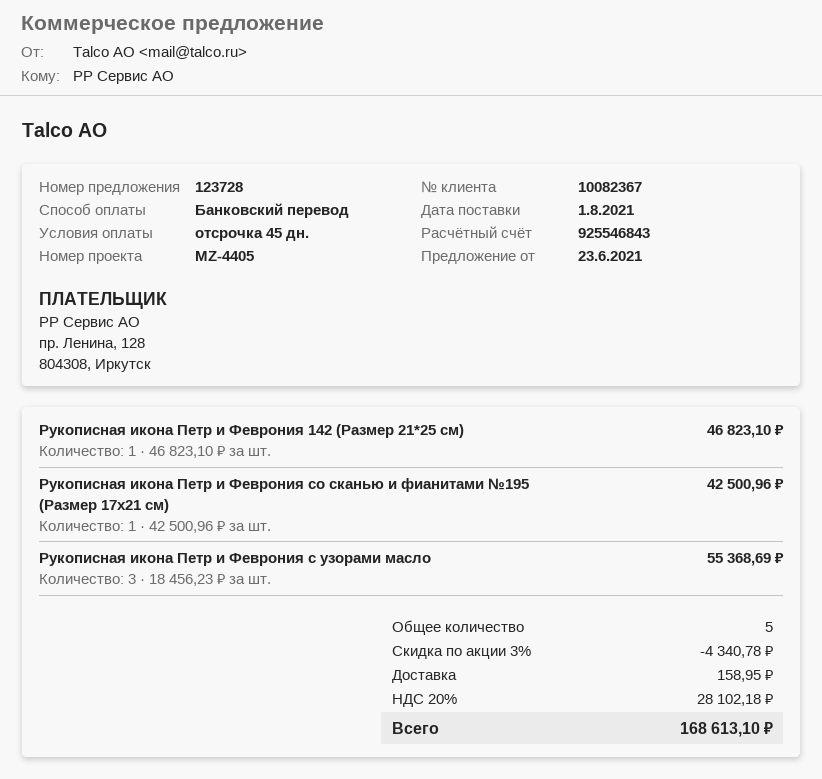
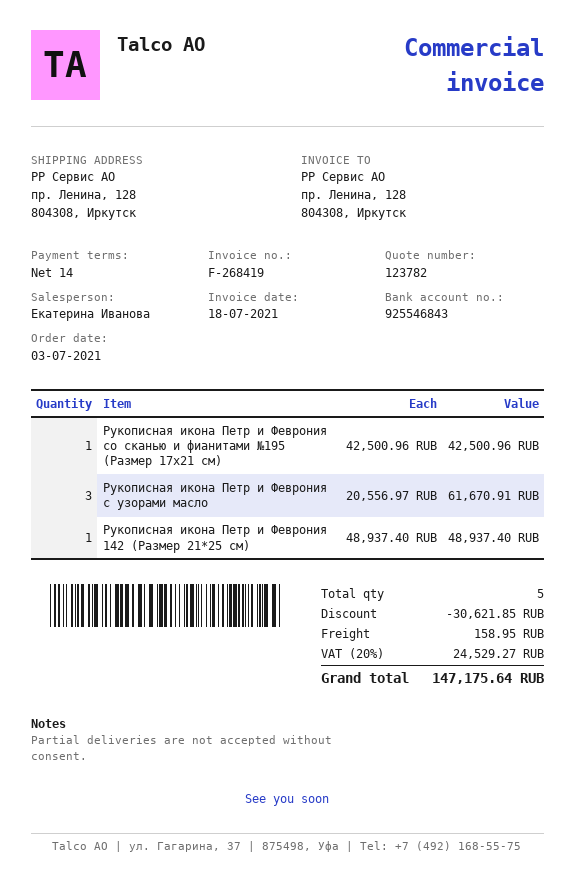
quote number: 123728 -> 123782
payment terms: 45 days -> 14 days
Рукописная икона Петр и Феврония 142 (Размер 21*25 см): 1 x 46823.10 = 46823.10 -> 1 x 48937.40 = 48937.40
Рукописная икона Петр и Феврония с узорами масло: 3 x 18456.23 = 55368.69 -> 3 x 20556.97 = 61670.91
discount: 4340.78 -> 30621.85
tax: 20% = 28102.18 -> 20% = 24529.27
total: 168613.10 -> 147175.64

